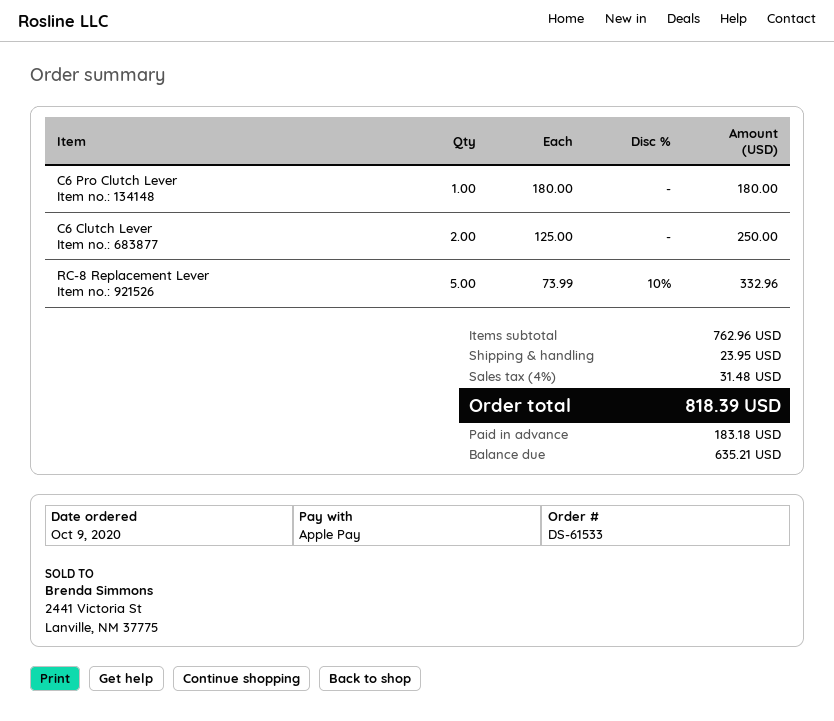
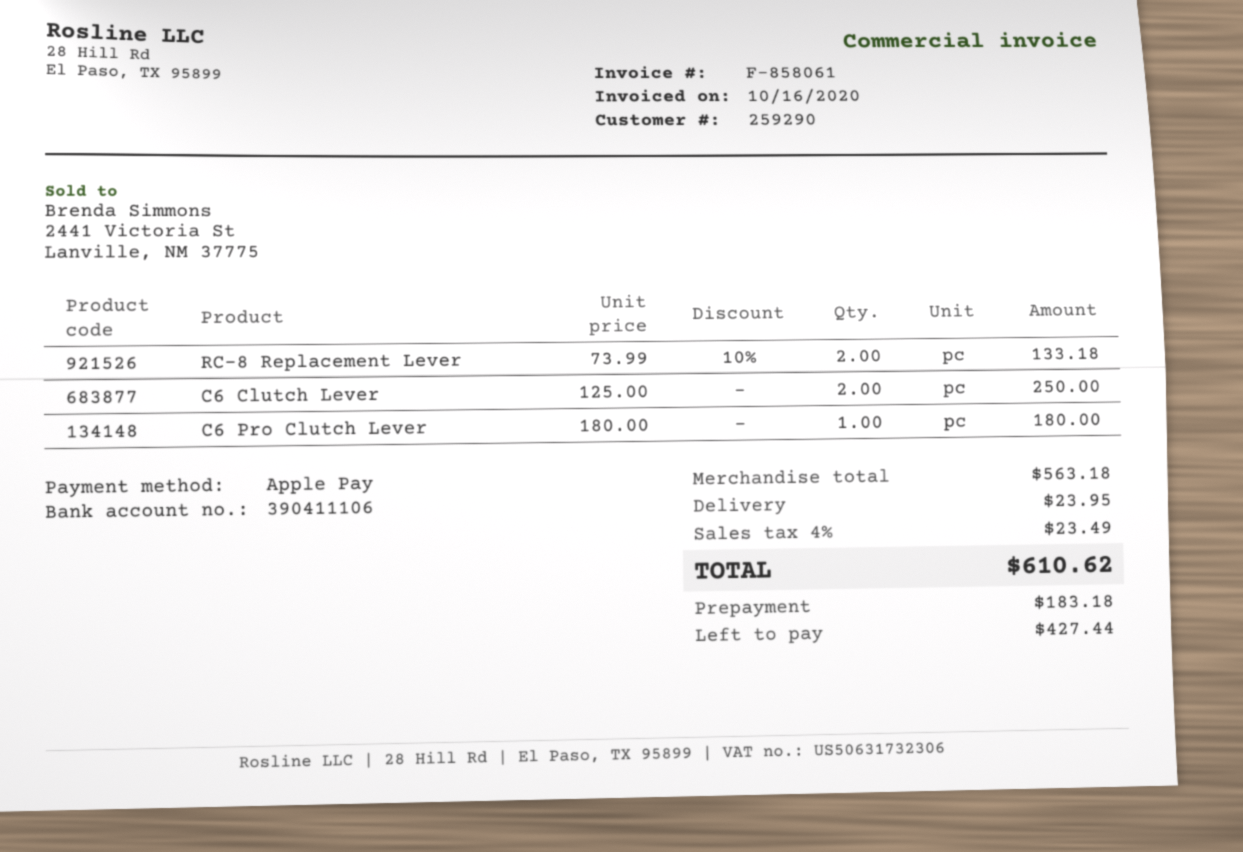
RC-8 Replacement Lever: 5 x 73.99 - 10% = 332.96 -> 2 x 73.99 - 10% = 133.18
subtotal: 762.96 -> 563.18
tax: 4% = 31.48 -> 4% = 23.49
total: 818.39 -> 610.62
balance: 635.21 -> 427.44

